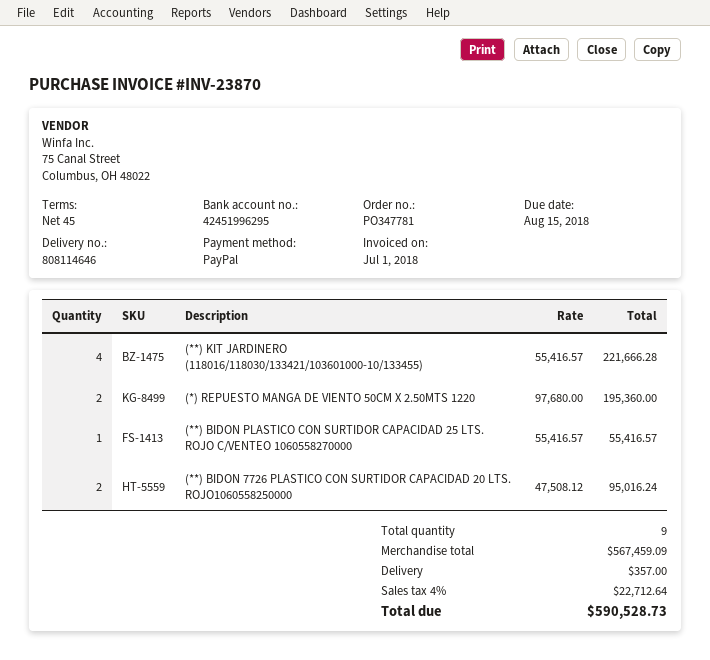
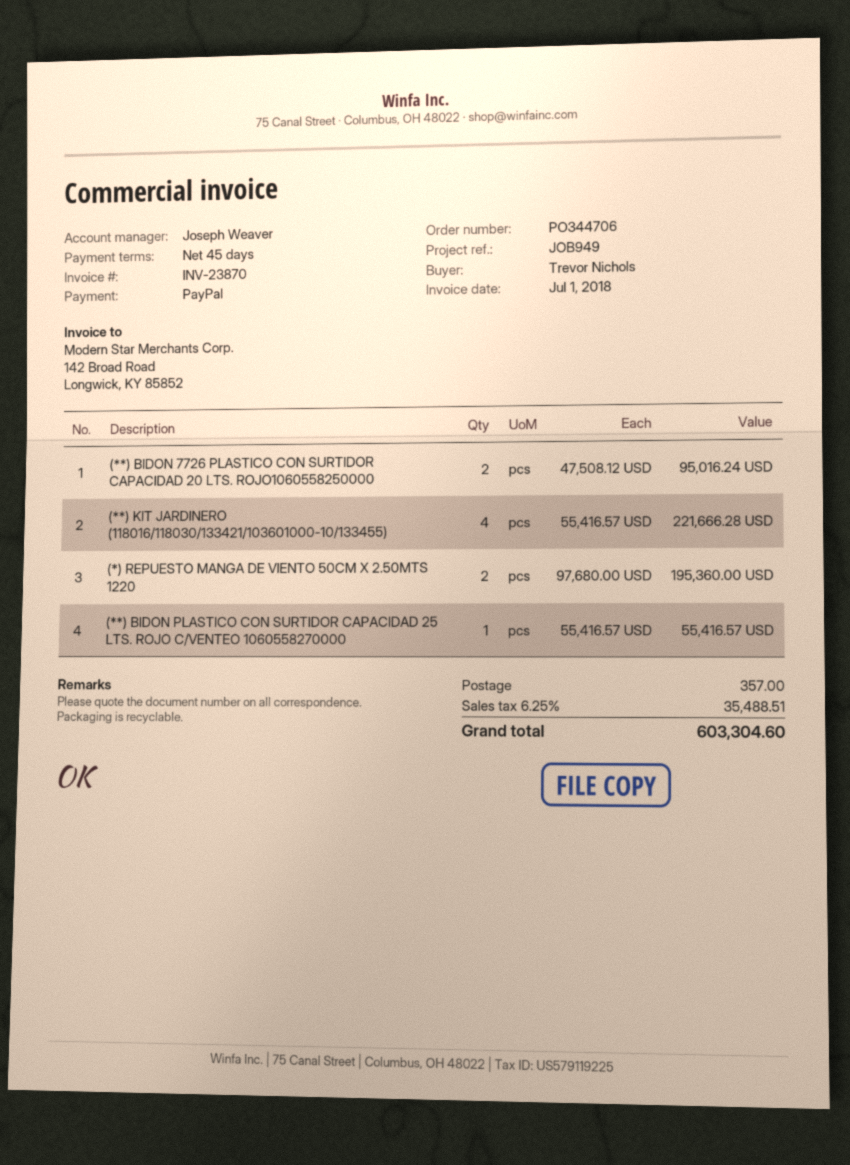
order number: PO347781 -> PO344706
tax: 4% = 22712.64 -> 6.25% = 35488.51
total: 590528.73 -> 603304.60

